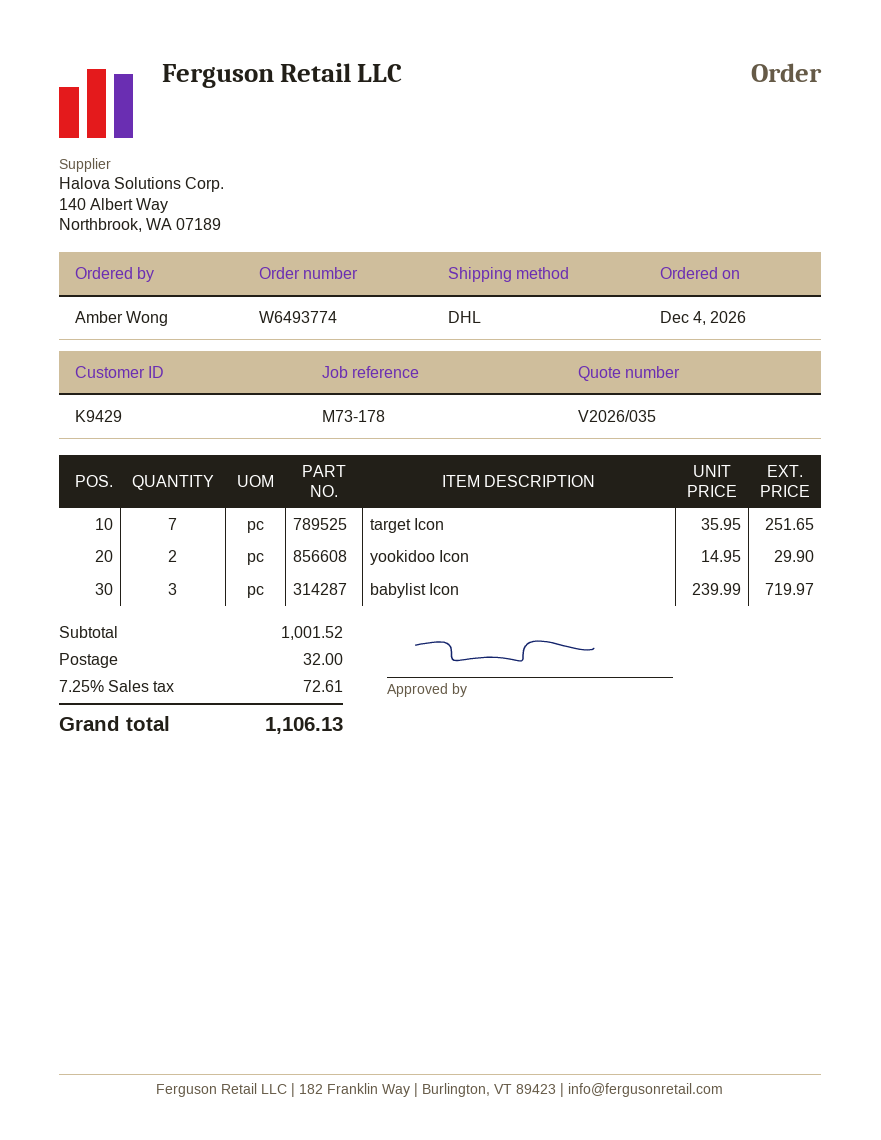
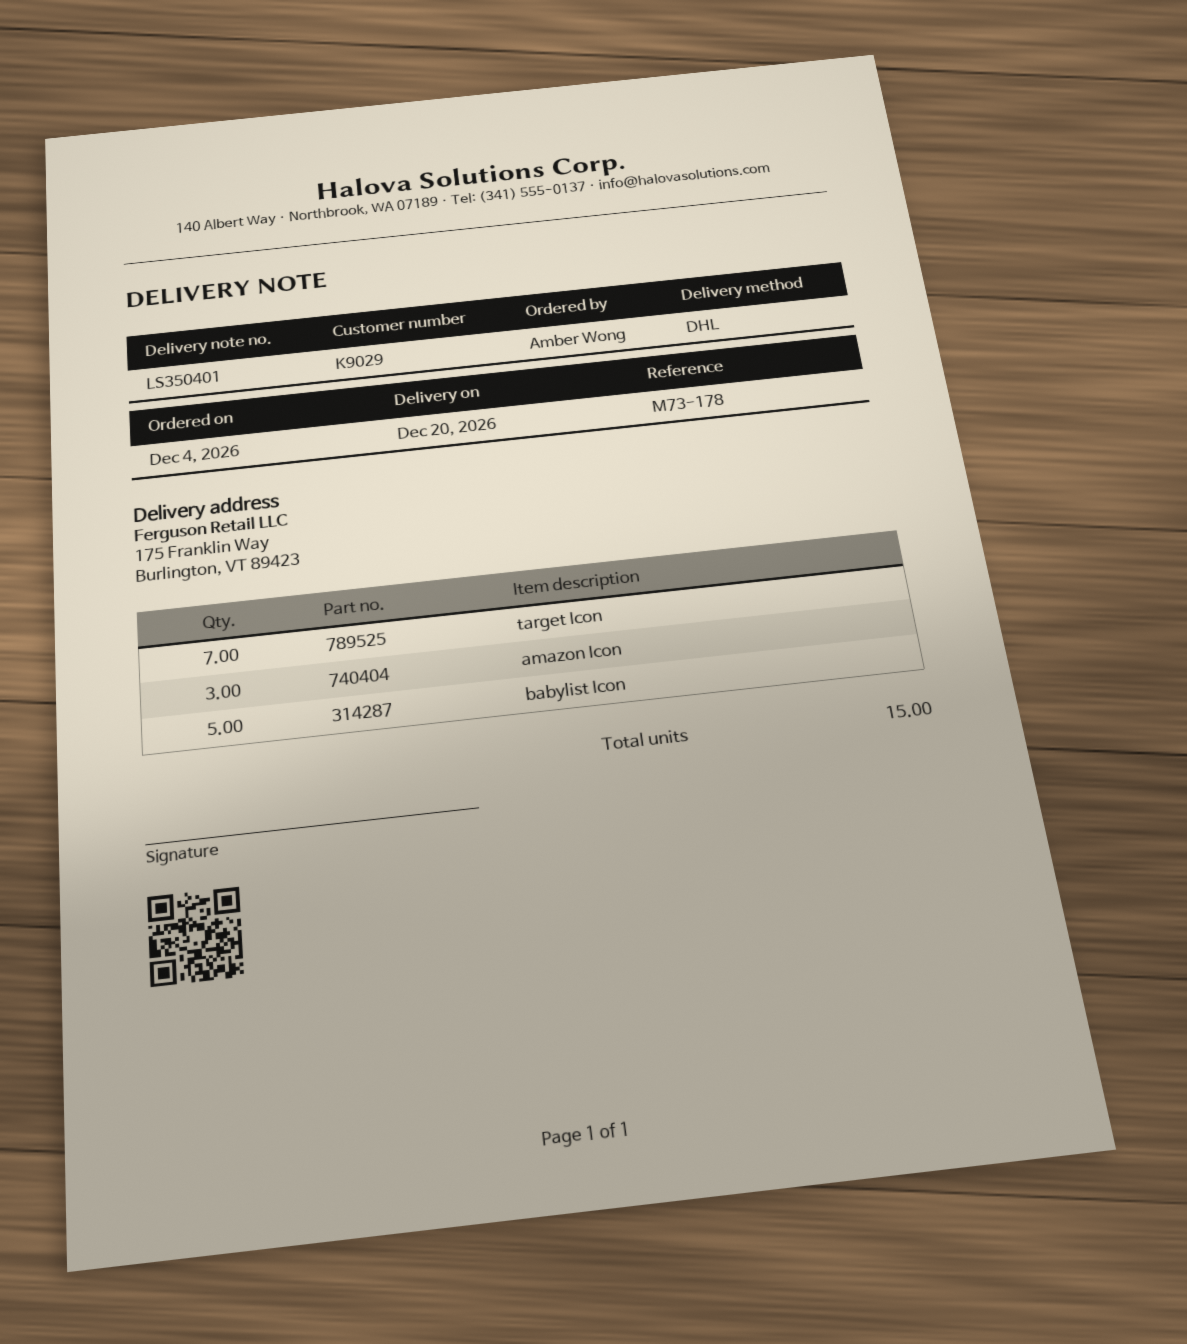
customer number: K9429 -> K9029
yookidoo Icon: 2 -> none
babylist Icon: 3 -> 5
amazon Icon: none -> 3

